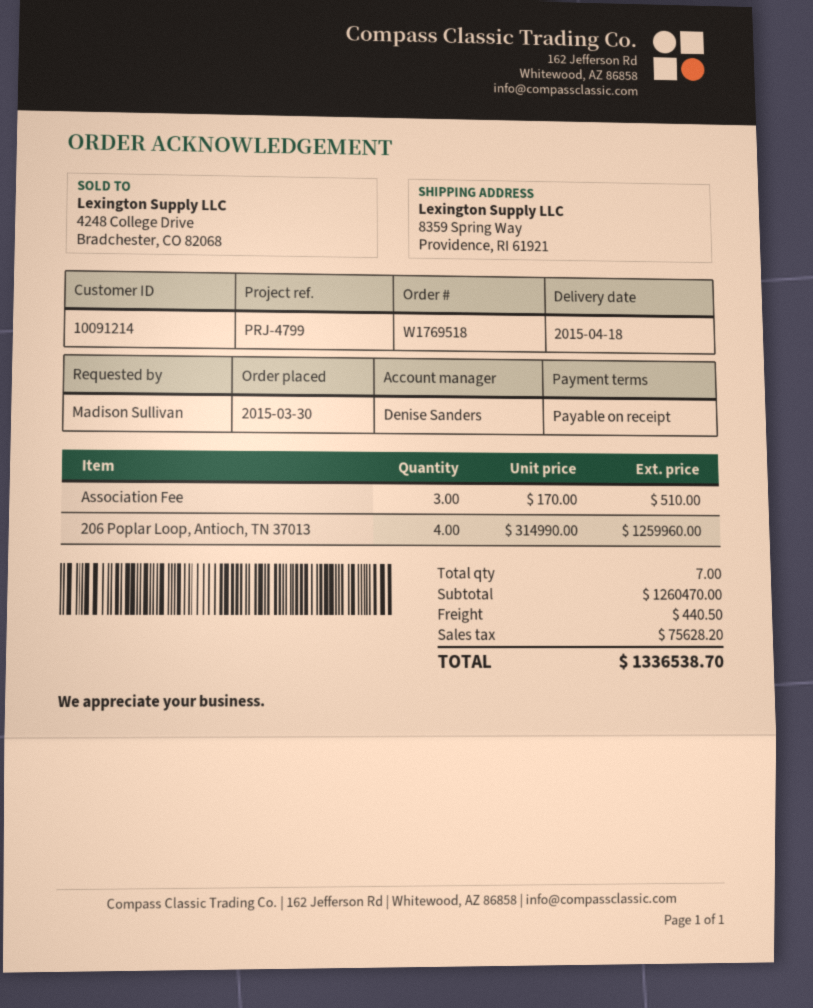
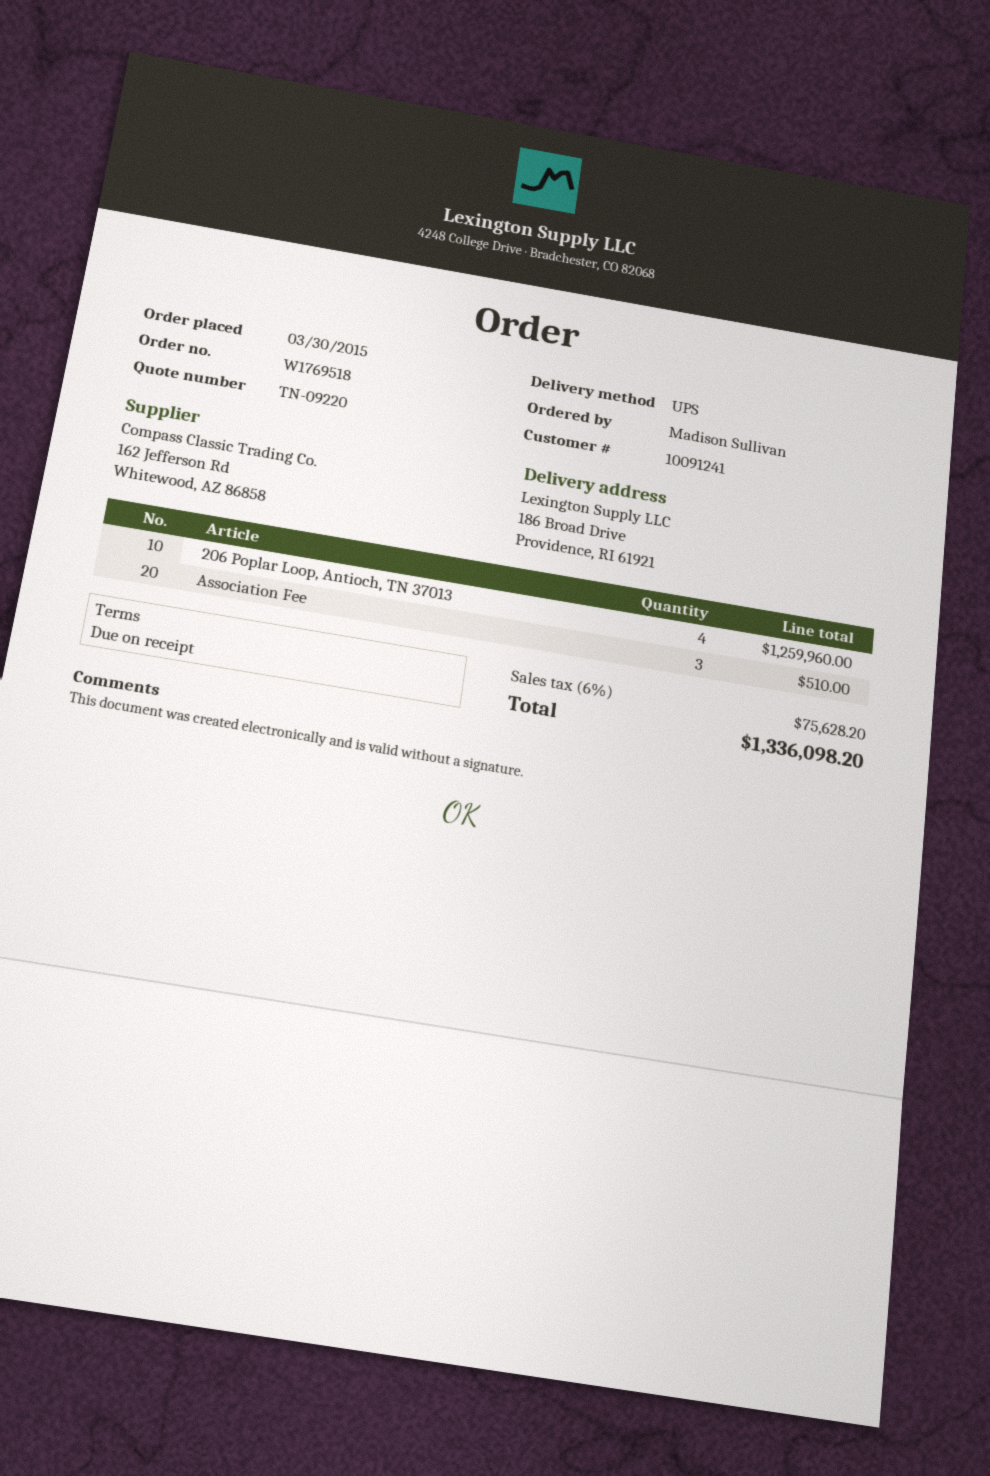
customer number: 10091214 -> 10091241
ship to: 8359 Spring Way, Providence, RI 61921 -> 186 Broad Drive, Providence, RI 61921
shipping: 440.50 -> none
total: 1336538.70 -> 1336098.20

